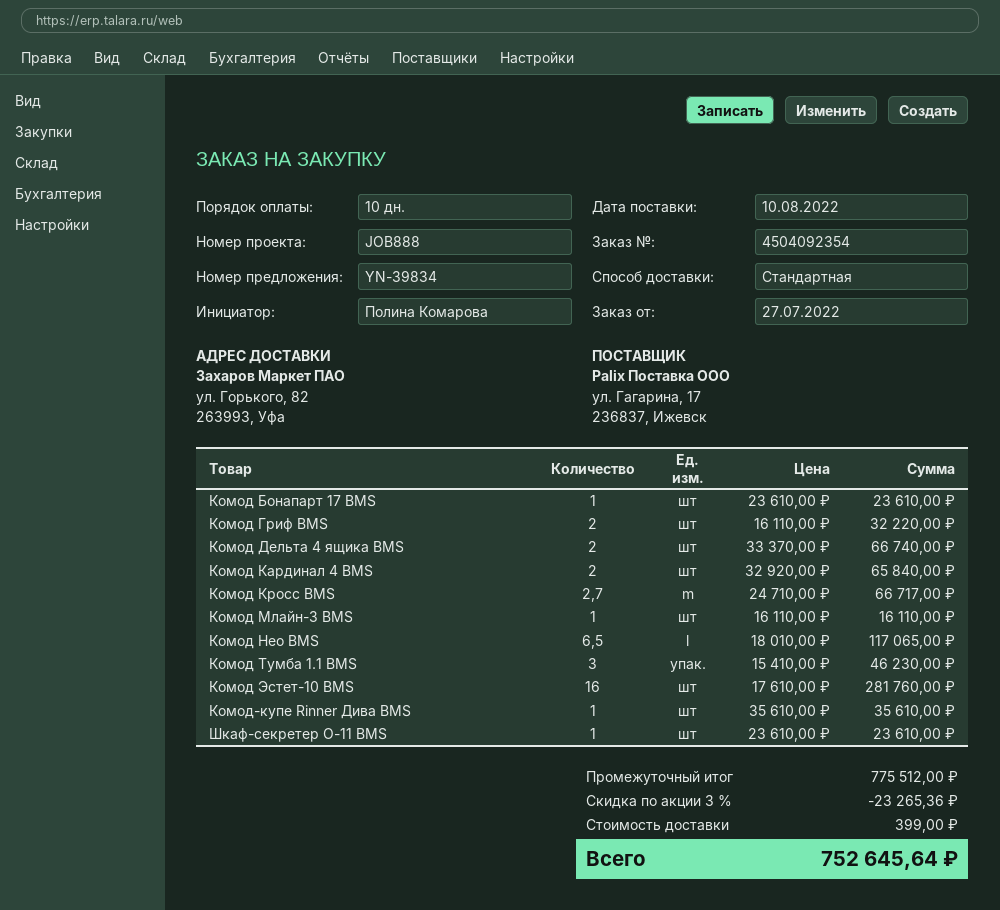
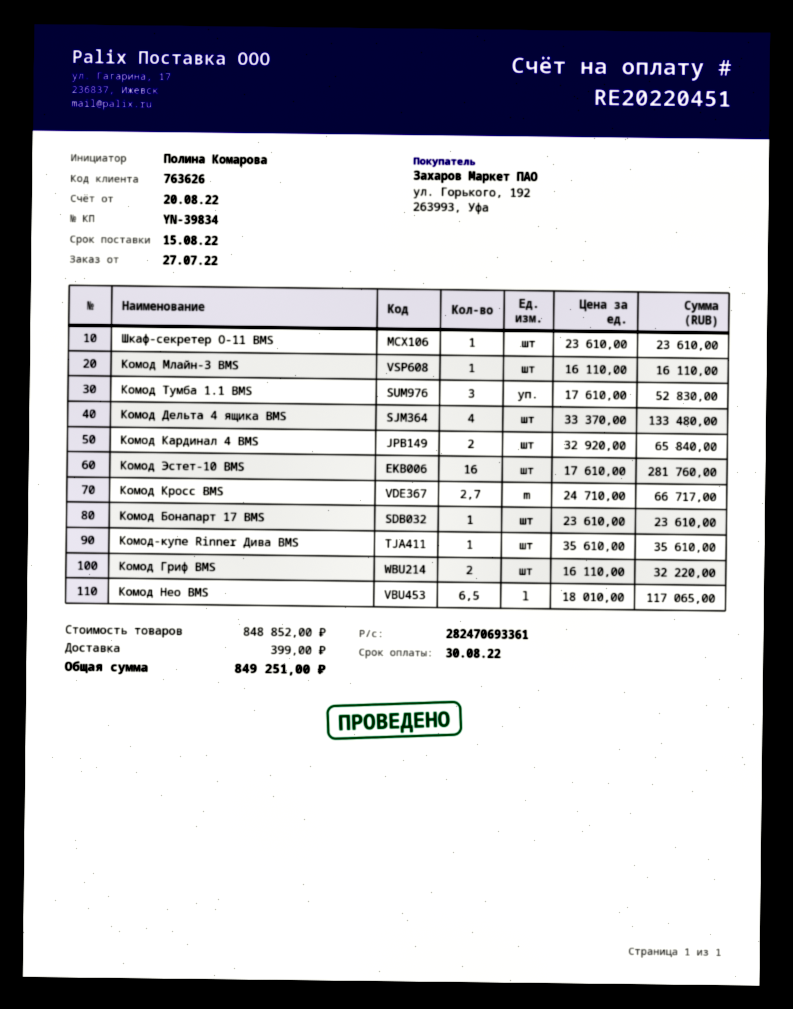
delivery date: 2022-08-10 -> 2022-08-15
Комод Дельта 4 ящика BMS: 2 x 33370.00 = 66740.00 -> 4 x 33370.00 = 133480.00
Комод Тумба 1.1 BMS: 3 x 15410.00 = 46230.00 -> 3 x 17610.00 = 52830.00
subtotal: 775512.00 -> 848852.00
discount: 3% = 23265.36 -> none
total: 752645.64 -> 849251.00

